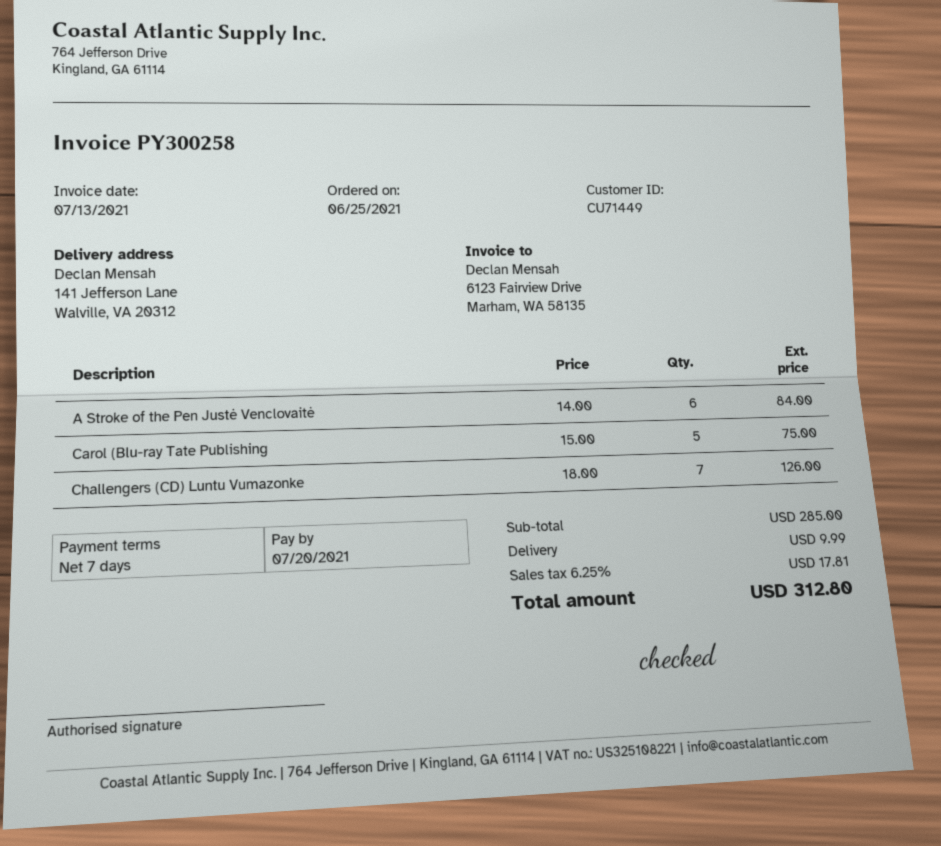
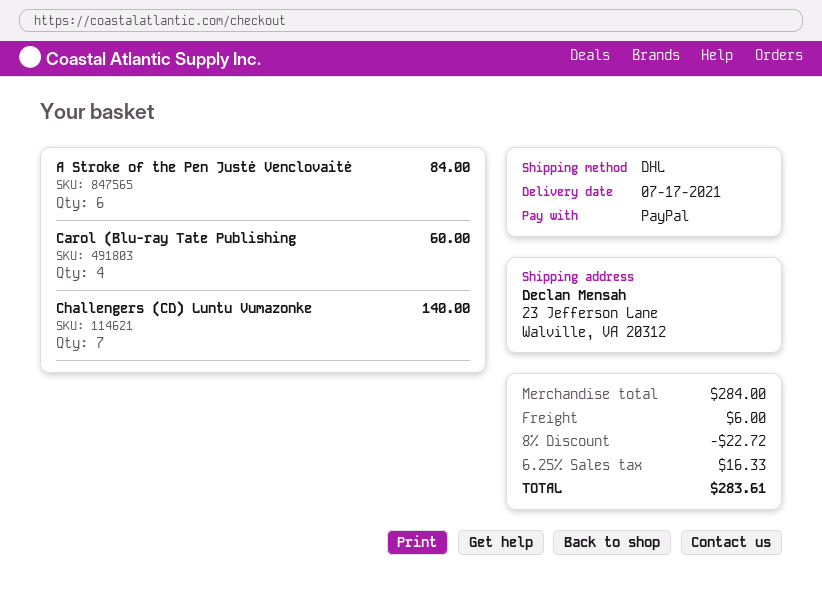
ship to: 141 Jefferson Lane, Walville, VA 20312 -> 23 Jefferson Lane, Walville, VA 20312
Carol (Blu-ray Tate Publishing: 5 for 75.00 -> 4 for 60.00
Challengers (CD) Luntu Vumazonke: 7 for 126.00 -> 7 for 140.00
subtotal: 285.00 -> 284.00
discount: none -> 8% = 22.72
shipping: 9.99 -> 6.00
tax: 6.25% = 17.81 -> 6.25% = 16.33
total: 312.80 -> 283.61

